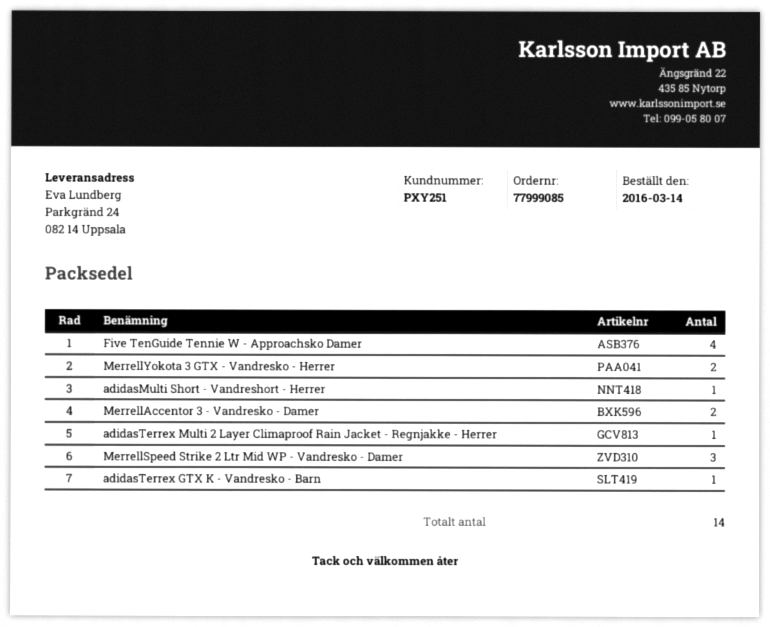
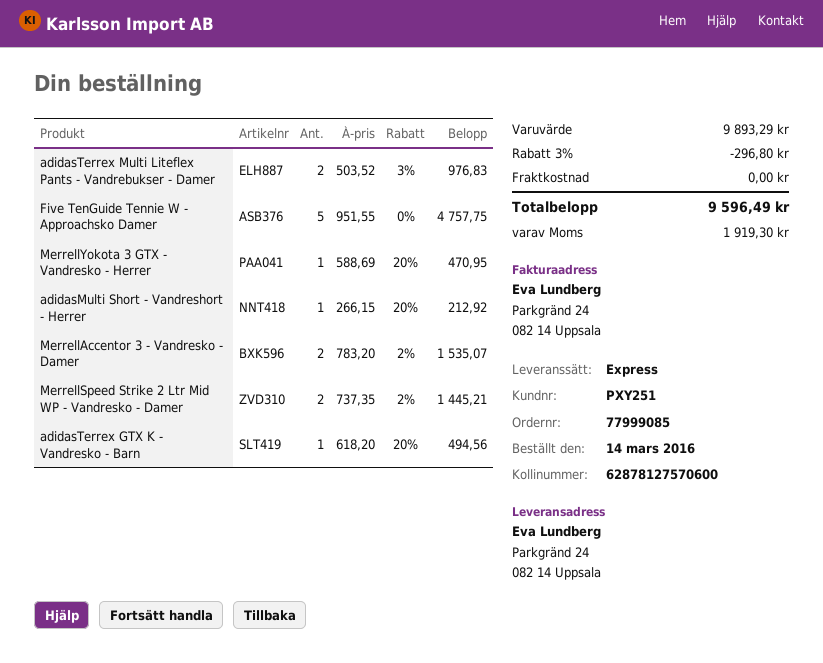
Five TenGuide Tennie W - Approachsko Damer: 4 -> 5
MerrellYokota 3 GTX - Vandresko - Herrer: 2 -> 1
adidasTerrex Multi 2 Layer Climaproof Rain Jacket - Regnjakke - Herrer: 1 -> none
MerrellSpeed Strike 2 Ltr Mid WP - Vandresko - Damer: 3 -> 2
adidasTerrex Multi Liteflex Pants - Vandrebukser - Damer: none -> 2

